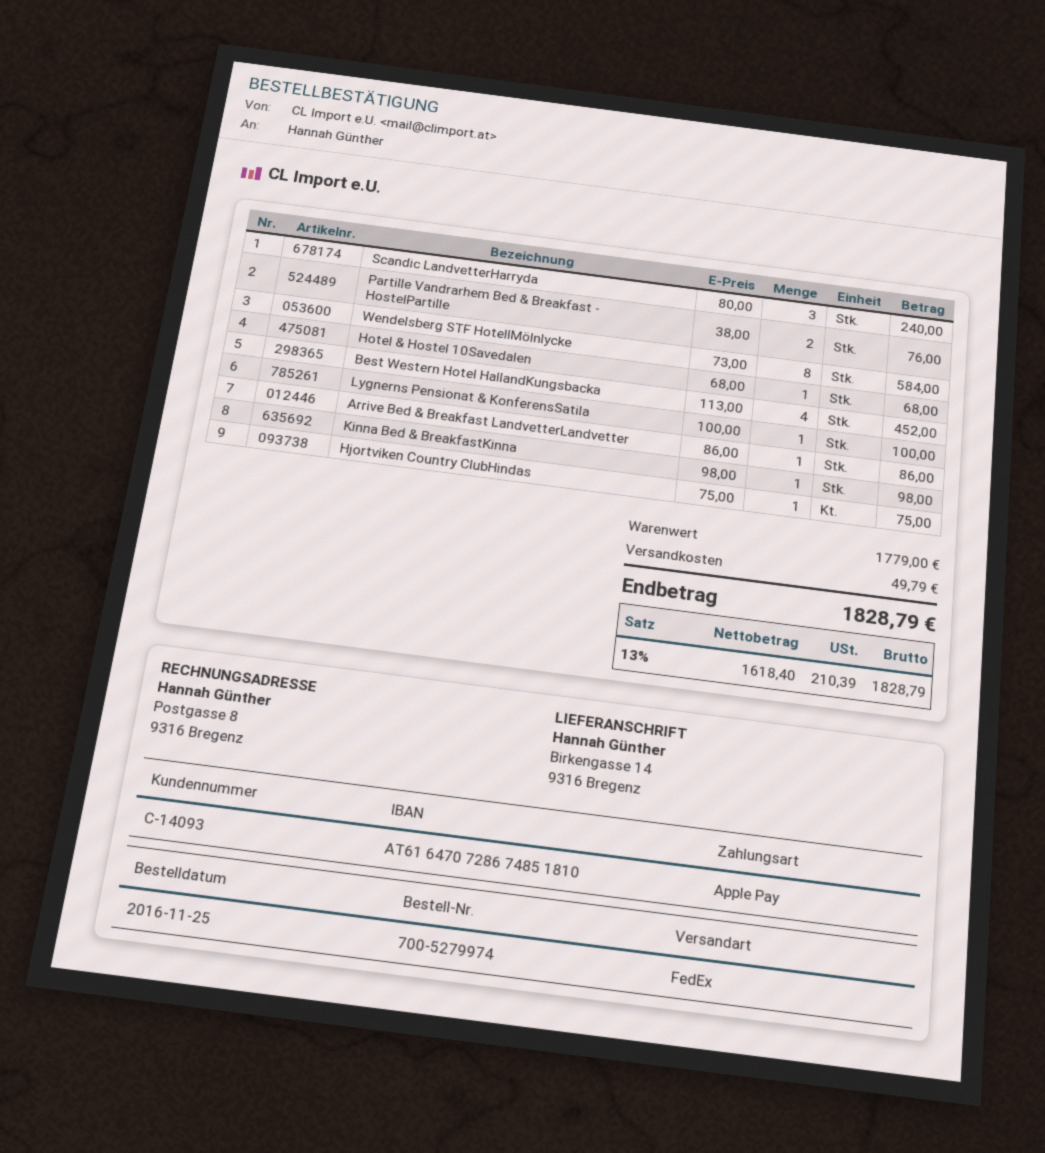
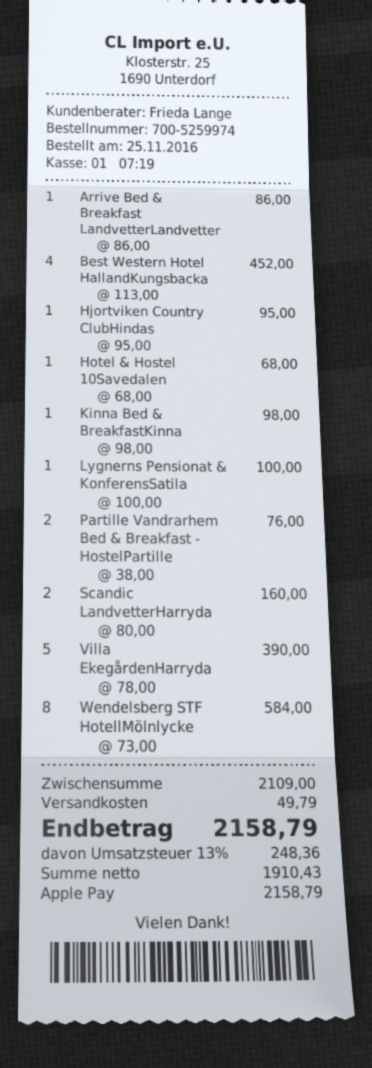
order number: 700-5279974 -> 700-5259974
Scandic LandvetterHarryda: 3 x 80.00 = 240.00 -> 2 x 80.00 = 160.00
Hjortviken Country ClubHindas: 1 x 75.00 = 75.00 -> 1 x 95.00 = 95.00
Villa EkegårdenHarryda: none -> 5 x 78.00 = 390.00
subtotal: 1779.00 -> 2109.00
net: 1618.40 -> 1910.43
tax: 13% = 210.39 -> 13% = 248.36
total: 1828.79 -> 2158.79

